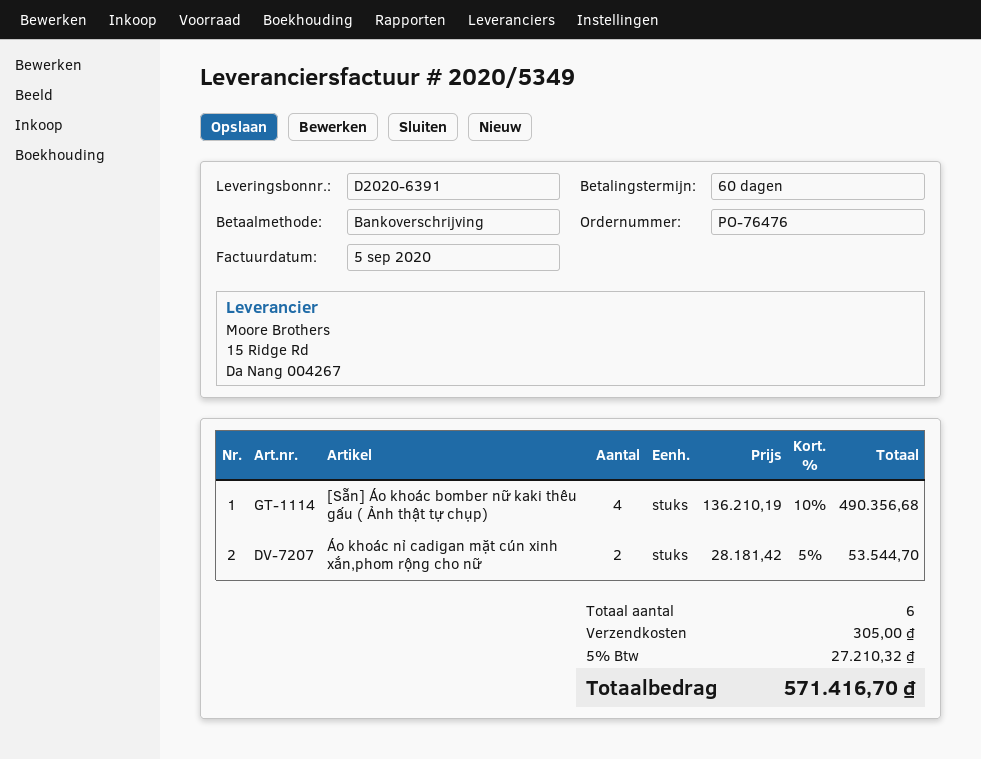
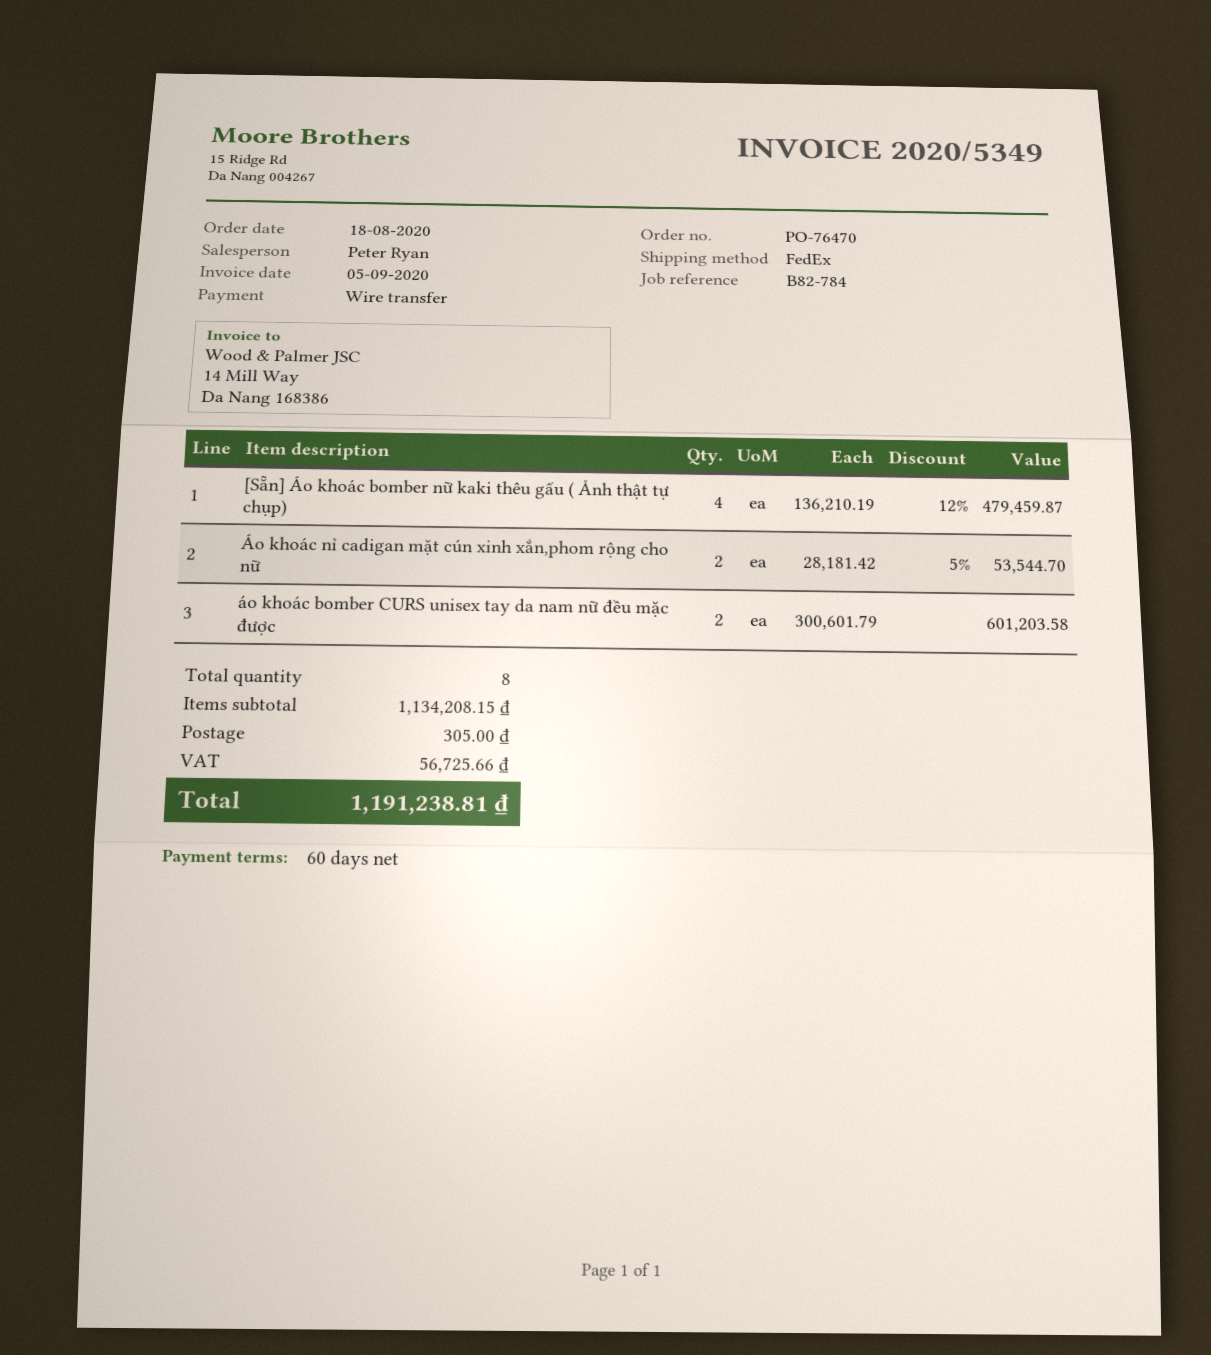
order number: PO-76476 -> PO-76470
[Sẵn] Áo khoác bomber nữ kaki thêu gấu ( Ảnh thật tự chụp): 4 x 136210.19 - 10% = 490356.68 -> 4 x 136210.19 - 12% = 479459.87
áo khoác bomber CURS unisex tay da nam nữ đều mặc được: none -> 2 x 300601.79 = 601203.58
total quantity: 6 -> 8
tax: 27210.32 -> 56725.66
total: 571416.70 -> 1191238.81

